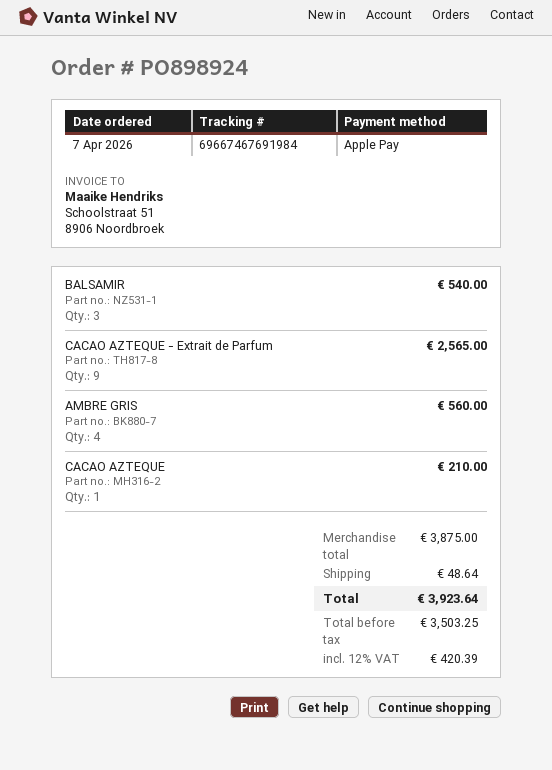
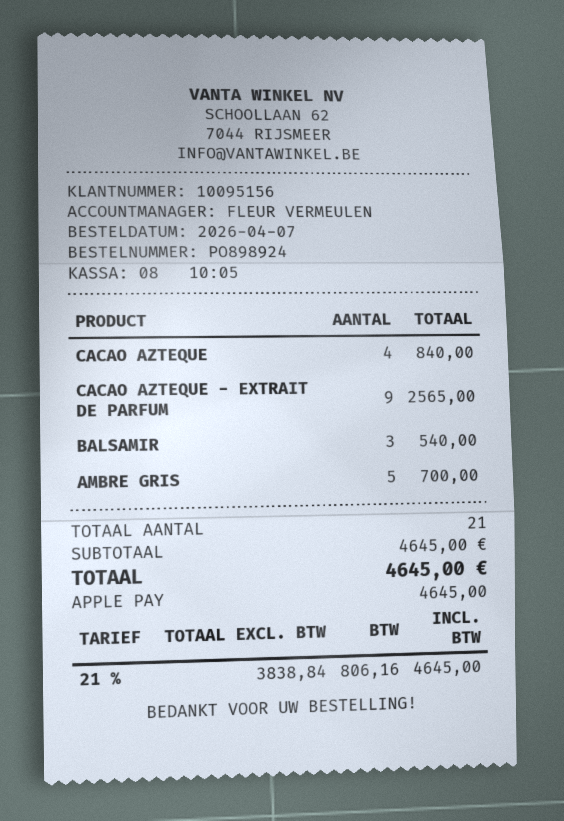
AMBRE GRIS: 4 for 560.00 -> 5 for 700.00
CACAO AZTEQUE: 1 for 210.00 -> 4 for 840.00
subtotal: 3875.00 -> 4645.00
shipping: 48.64 -> none
net: 3503.25 -> 3838.84
tax: 12% = 420.39 -> 21% = 806.16
total: 3923.64 -> 4645.00

